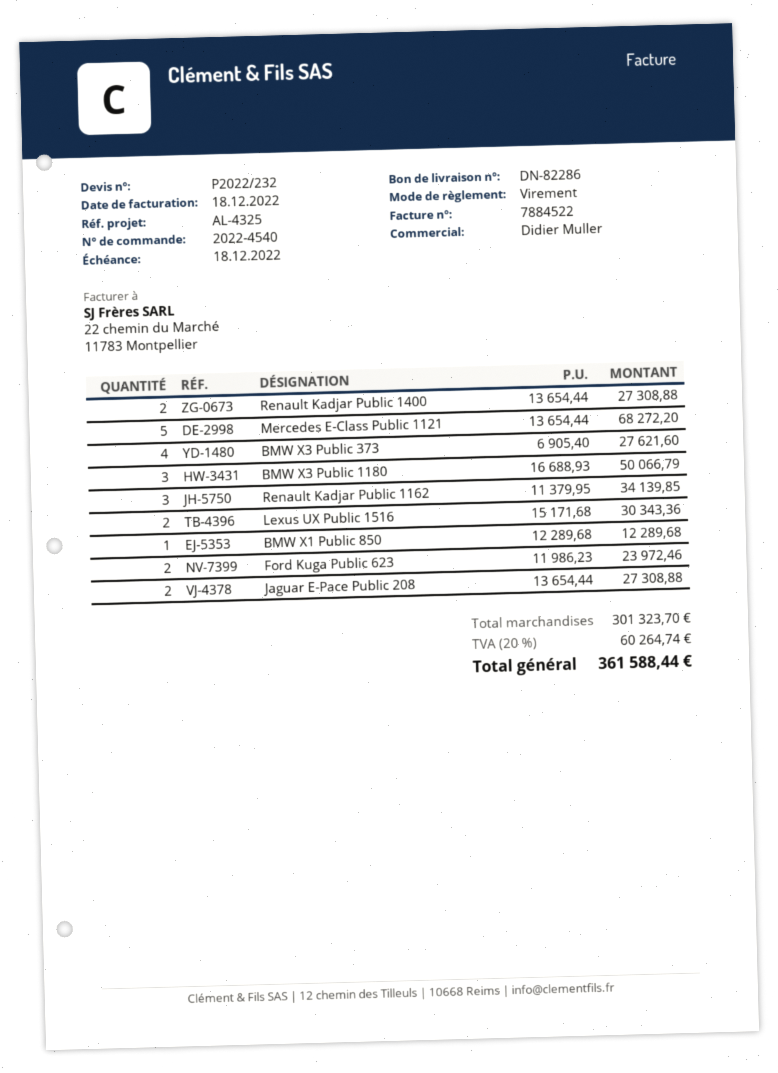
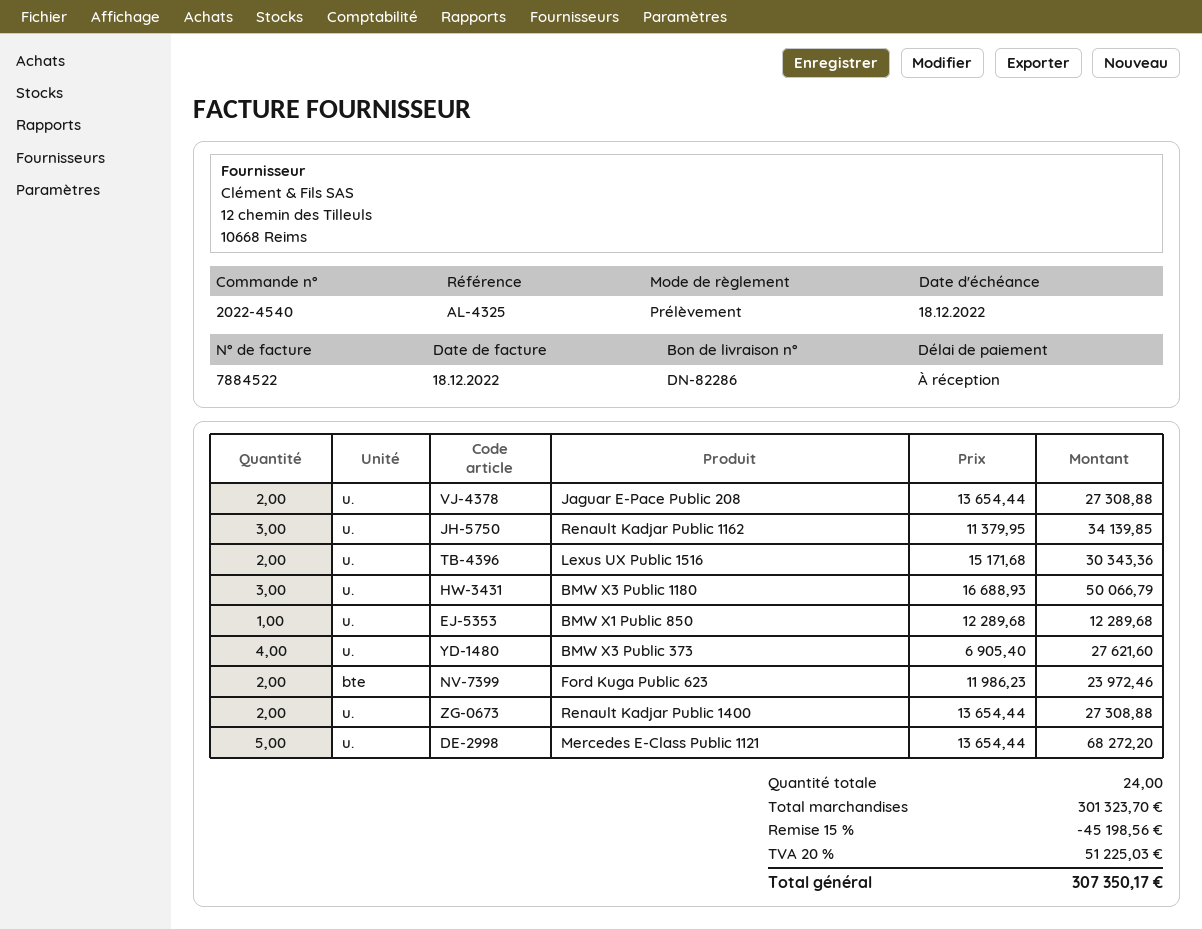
payment method: bank transfer -> direct debit
discount: none -> 15% = 45198.56
tax: 20% = 60264.74 -> 20% = 51225.03
total: 361588.44 -> 307350.17

